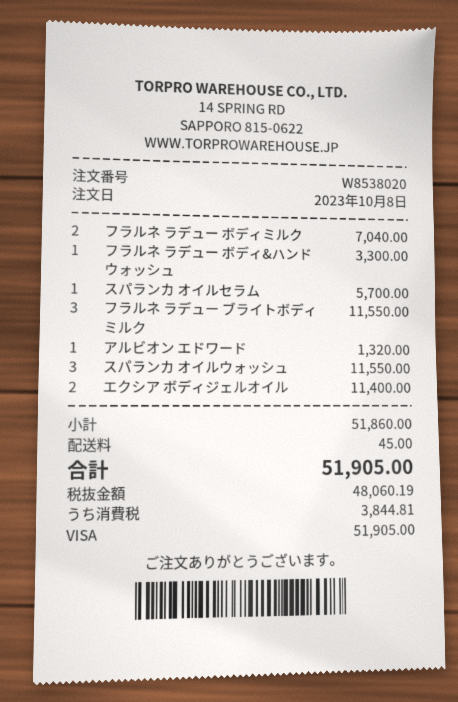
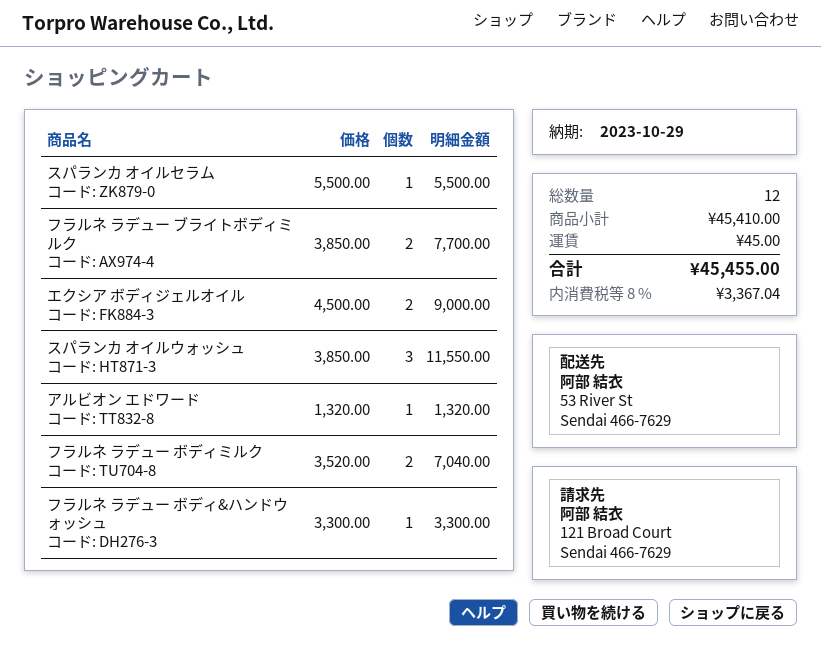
スパランカ オイルセラム: 1 for 5700.00 -> 1 for 5500.00
フラルネ ラデュー ブライトボディミルク: 3 for 11550.00 -> 2 for 7700.00
エクシア ボディジェルオイル: 2 for 11400.00 -> 2 for 9000.00
subtotal: 51860.00 -> 45410.00
tax: 3844.81 -> 3367.04
total: 51905.00 -> 45455.00

